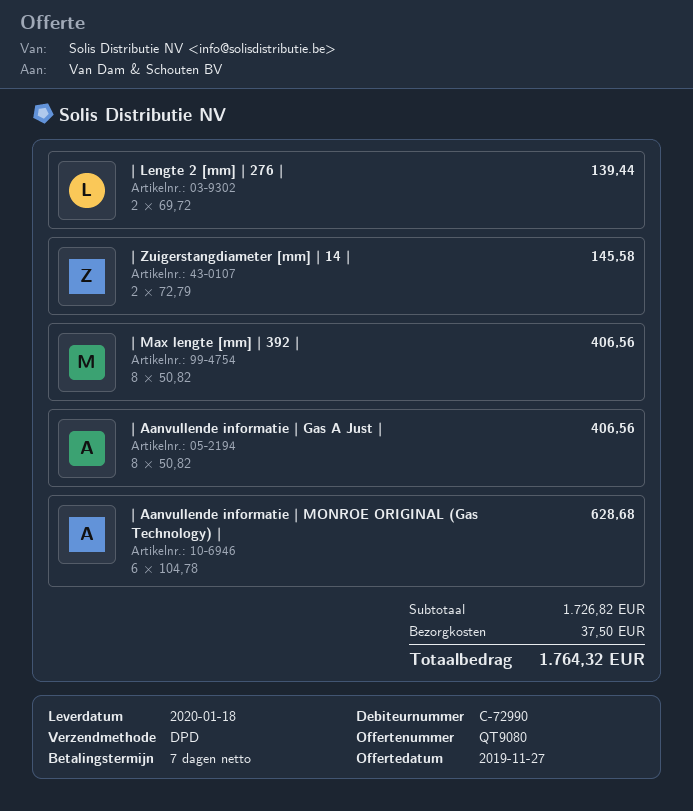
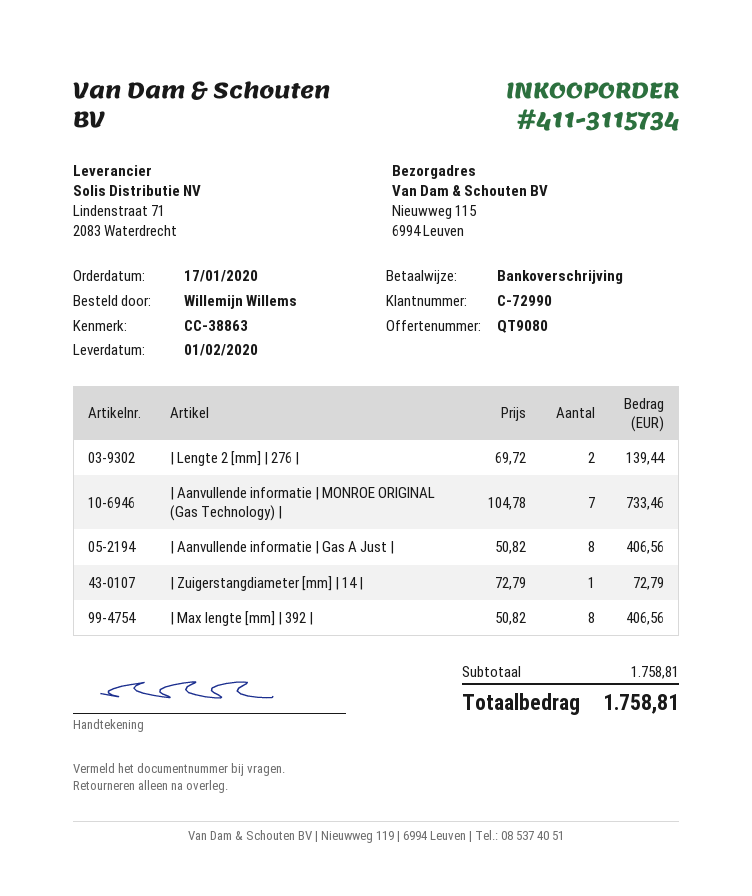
delivery date: 2020-01-18 -> 2020-02-01
| Zuigerstangdiameter [mm] | 14 |: 2 x 72.79 = 145.58 -> 1 x 72.79 = 72.79
| Aanvullende informatie | MONROE ORIGINAL (Gas Technology) |: 6 x 104.78 = 628.68 -> 7 x 104.78 = 733.46
subtotal: 1726.82 -> 1758.81
shipping: 37.50 -> none
total: 1764.32 -> 1758.81

